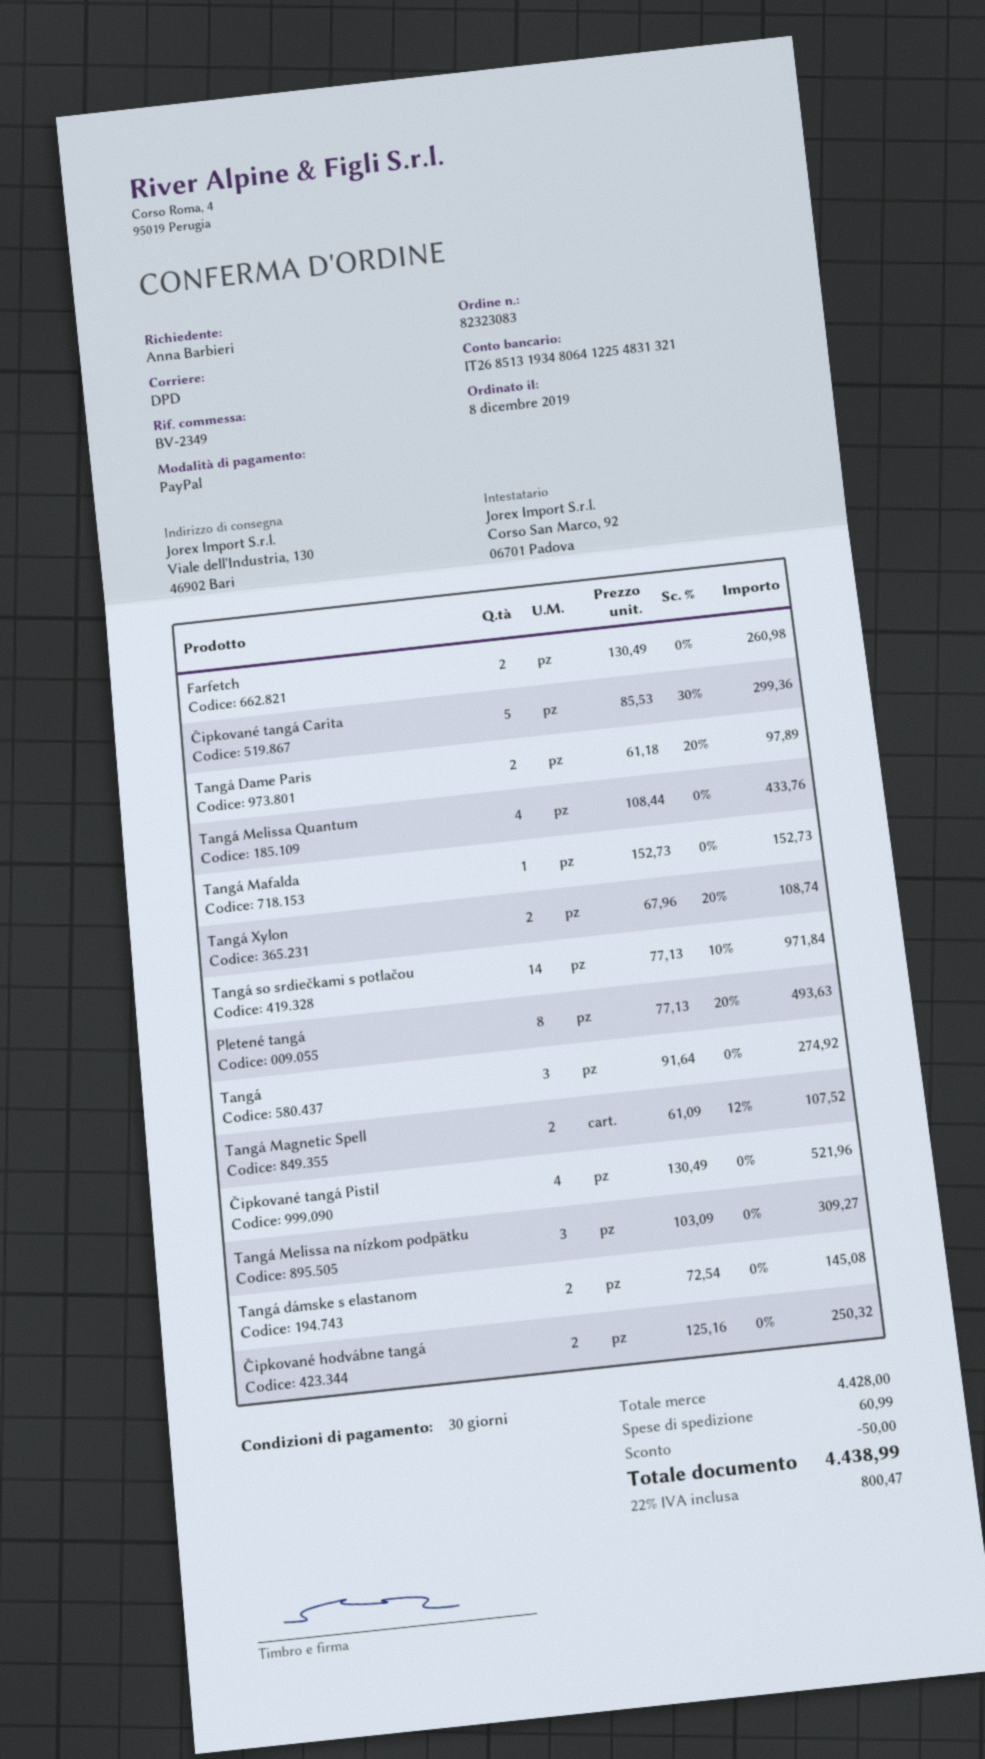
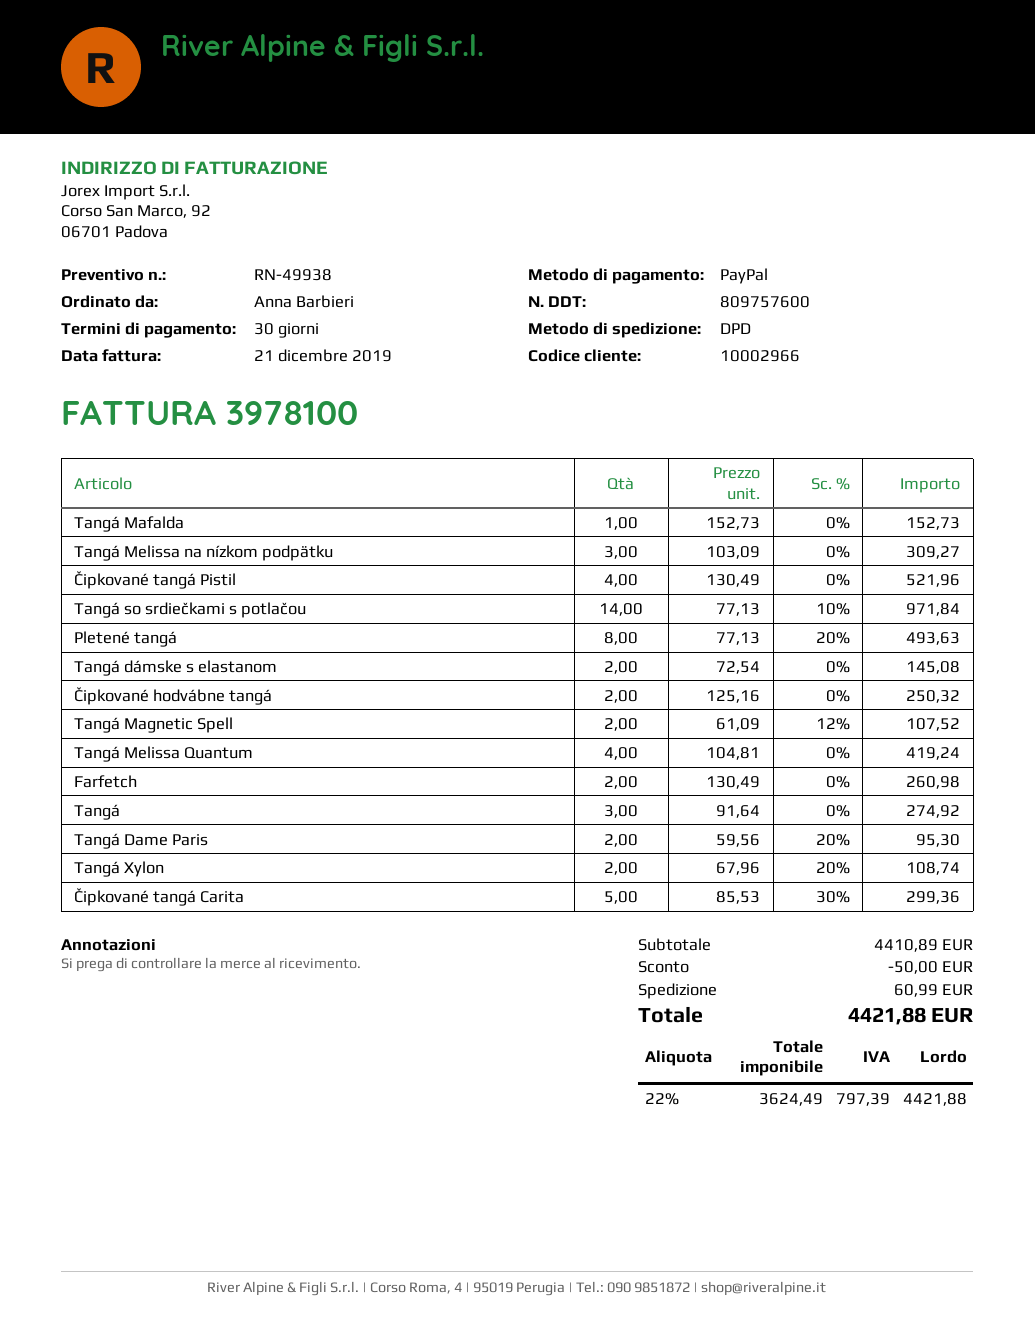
Tangá Dame Paris: 2 x 61.18 - 20% = 97.89 -> 2 x 59.56 - 20% = 95.30
Tangá Melissa Quantum: 4 x 108.44 = 433.76 -> 4 x 104.81 = 419.24
subtotal: 4428.00 -> 4410.89
tax: 22% = 800.47 -> 22% = 797.39
total: 4438.99 -> 4421.88

